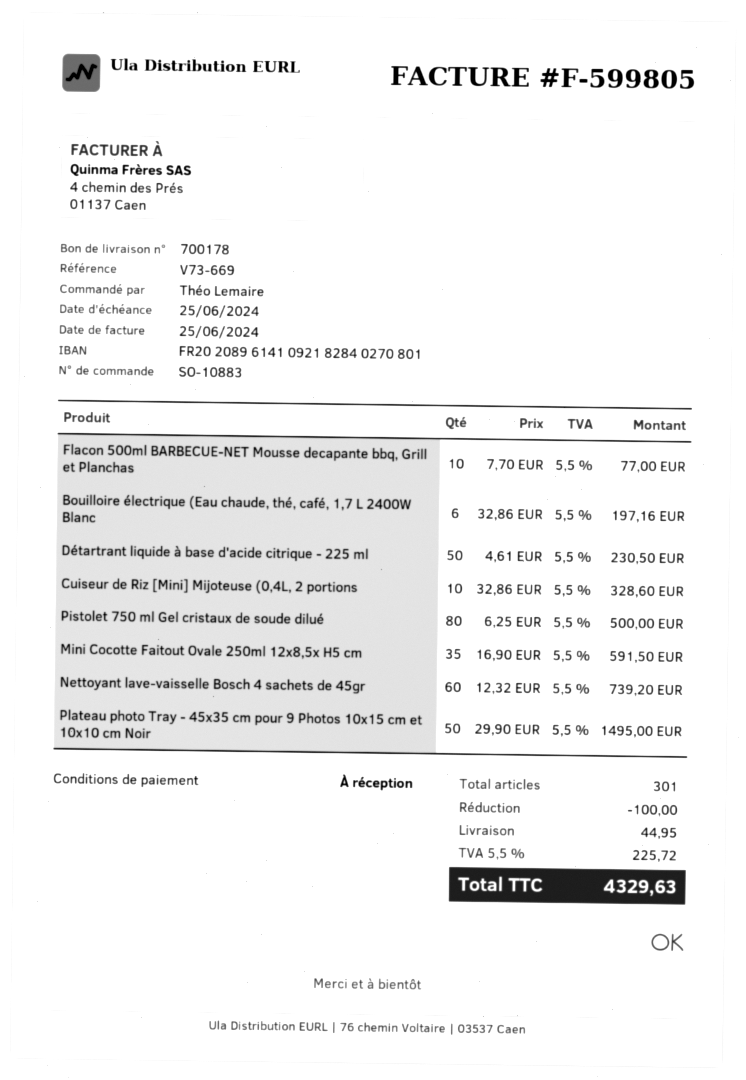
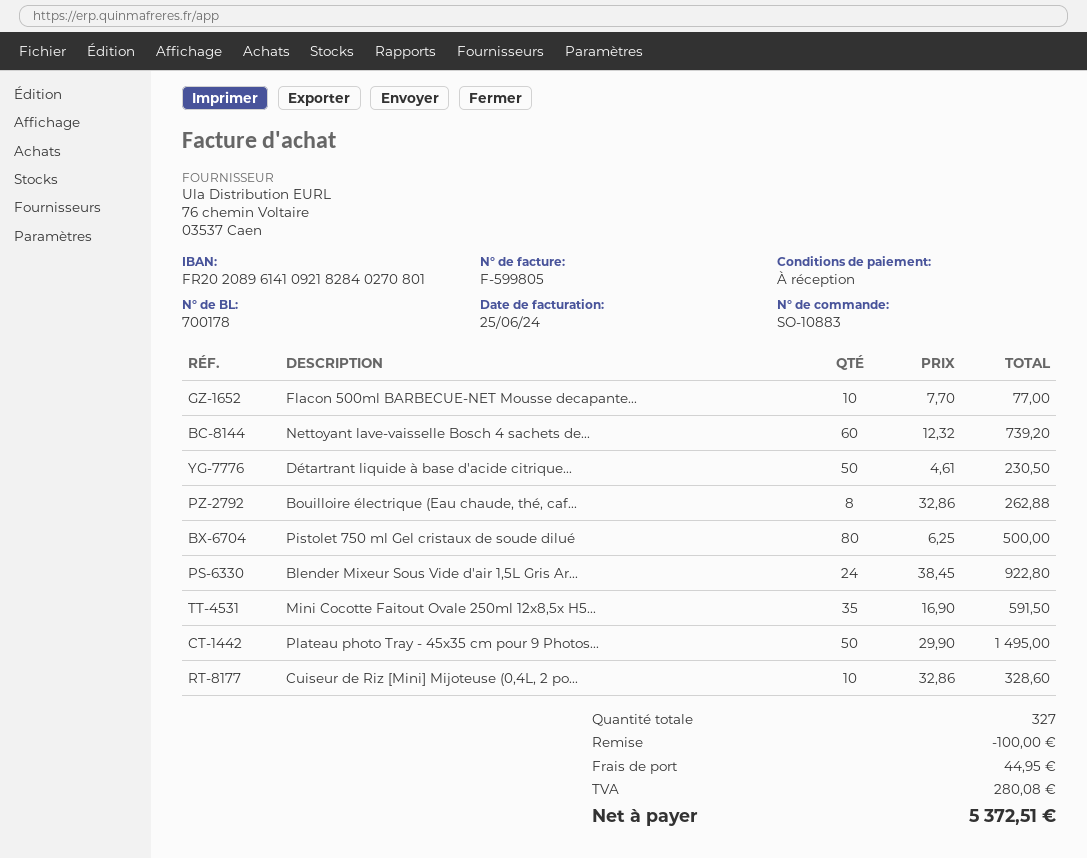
Bouilloire électrique (Eau chaude, thé, café, 1,7 L 2400W Blanc: 6 x 32.86 = 197.16 -> 8 x 32.86 = 262.88
Blender Mixeur Sous Vide d'air 1,5L Gris Ar...: none -> 24 x 38.45 = 922.80
total quantity: 301 -> 327
tax: 225.72 -> 280.08
total: 4329.63 -> 5372.51

